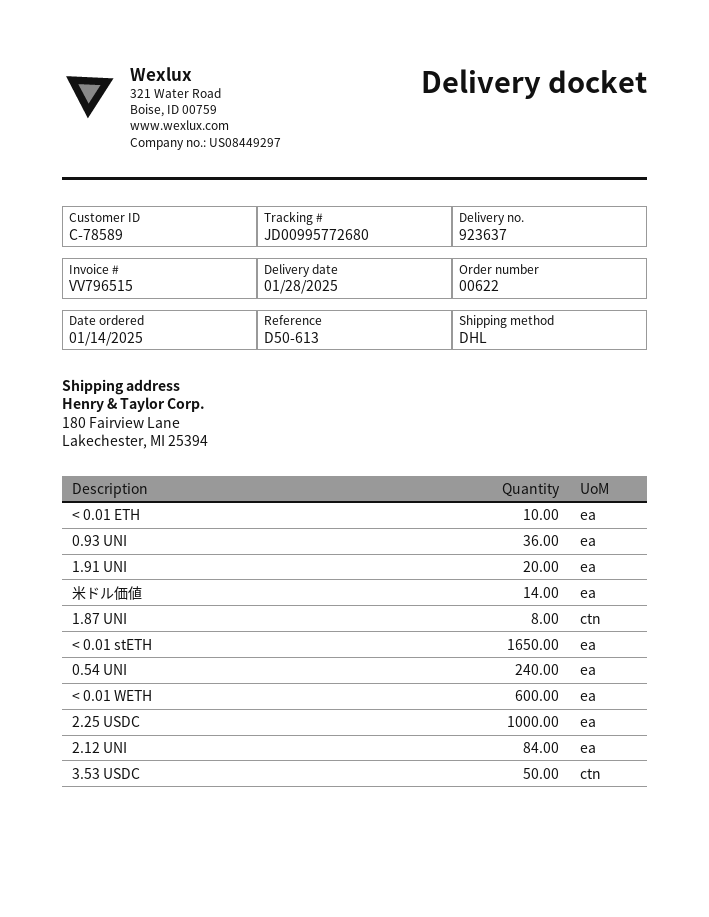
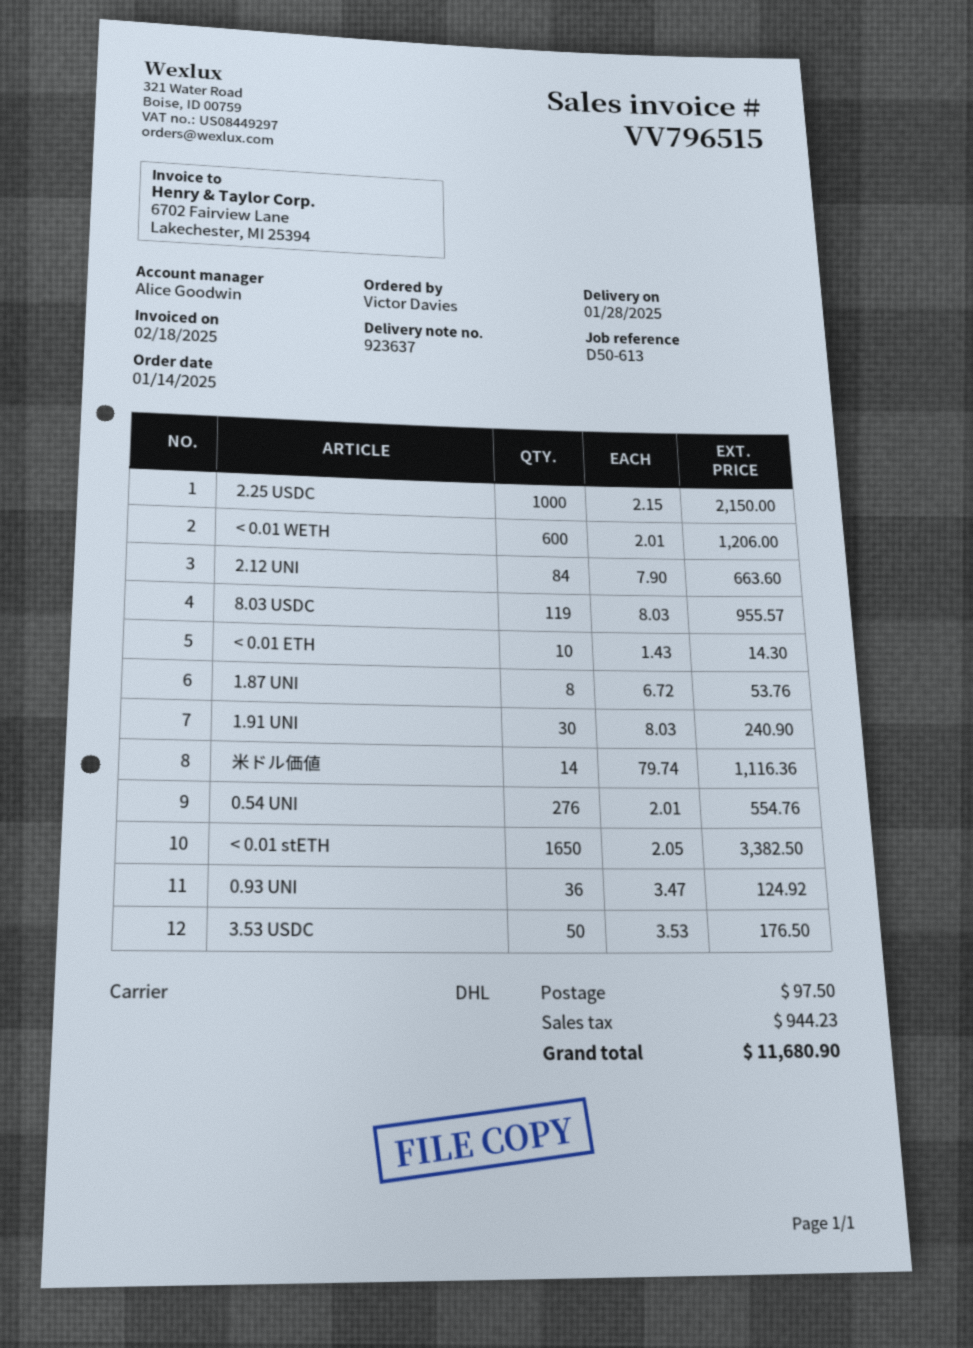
1.91 UNI: 20 -> 30
0.54 UNI: 240 -> 276
8.03 USDC: none -> 119

